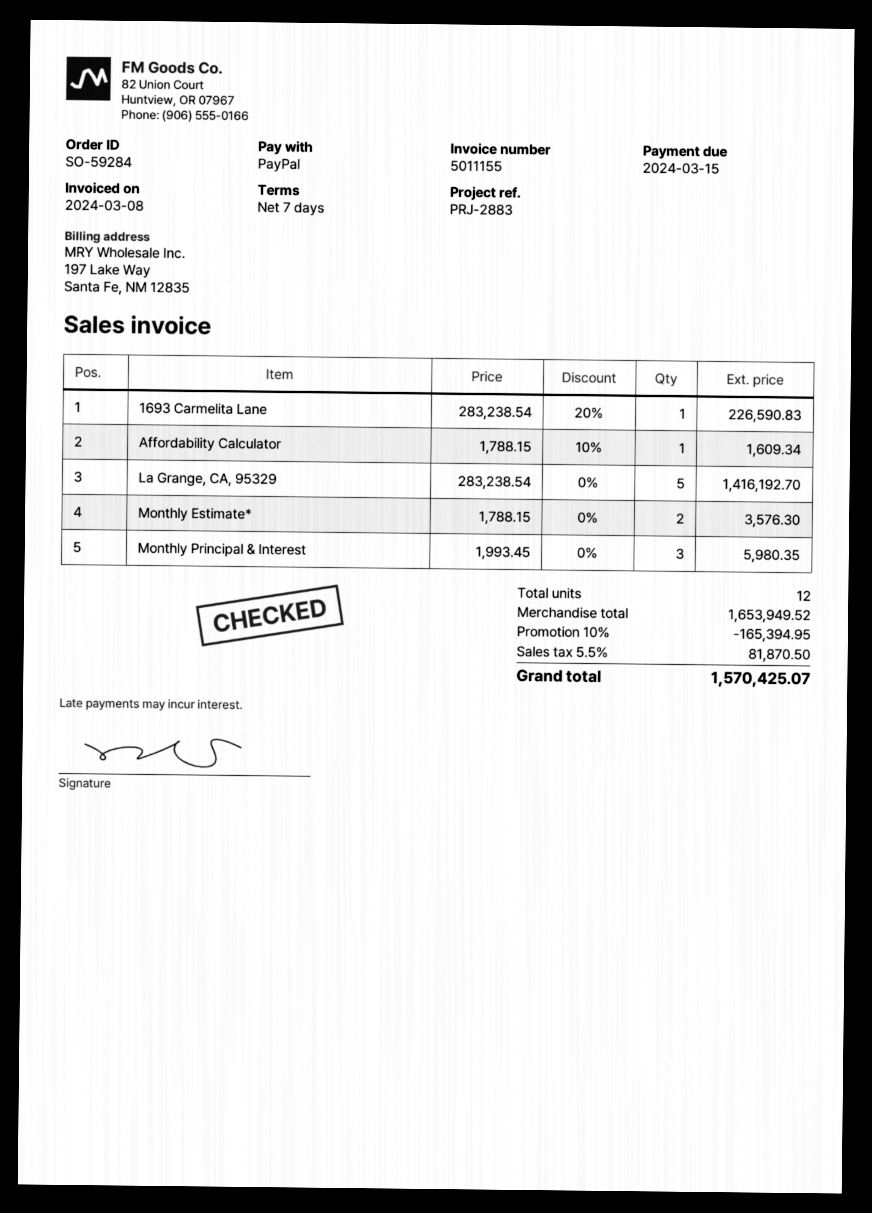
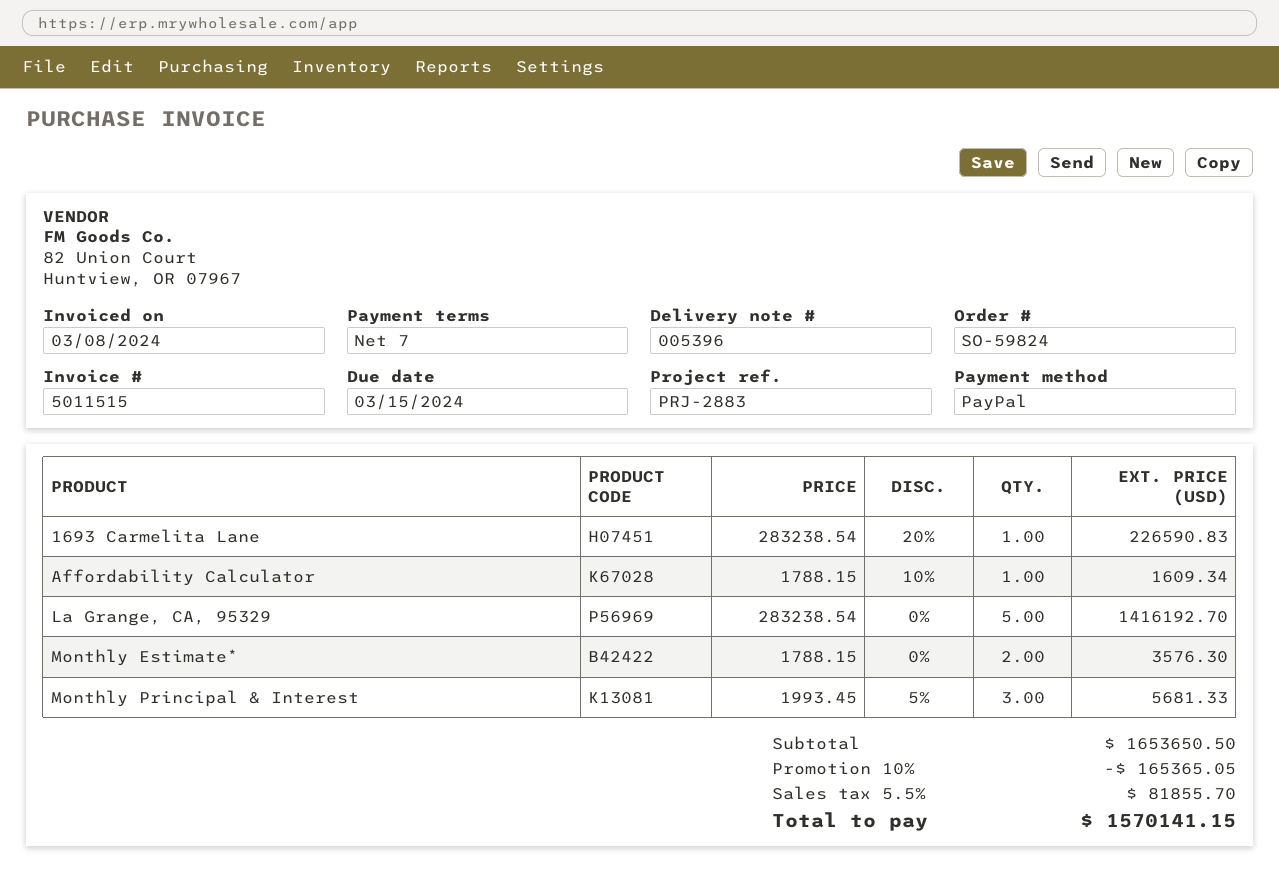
order number: SO-59284 -> SO-59824
invoice number: 5011155 -> 5011515
Monthly Principal & Interest: 3 x 1993.45 = 5980.35 -> 3 x 1993.45 - 5% = 5681.33
subtotal: 1653949.52 -> 1653650.50
discount: 10% = 165394.95 -> 10% = 165365.05
tax: 5.5% = 81870.50 -> 5.5% = 81855.70
total: 1570425.07 -> 1570141.15

